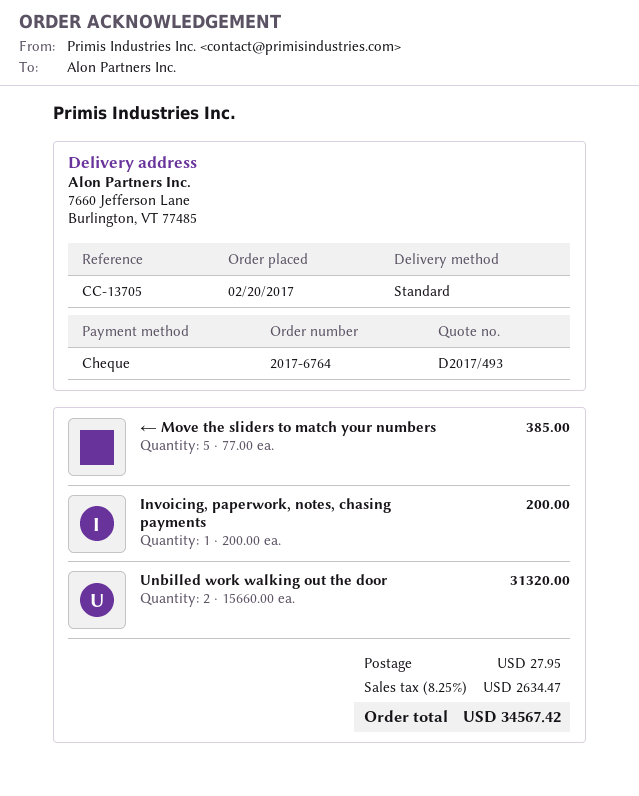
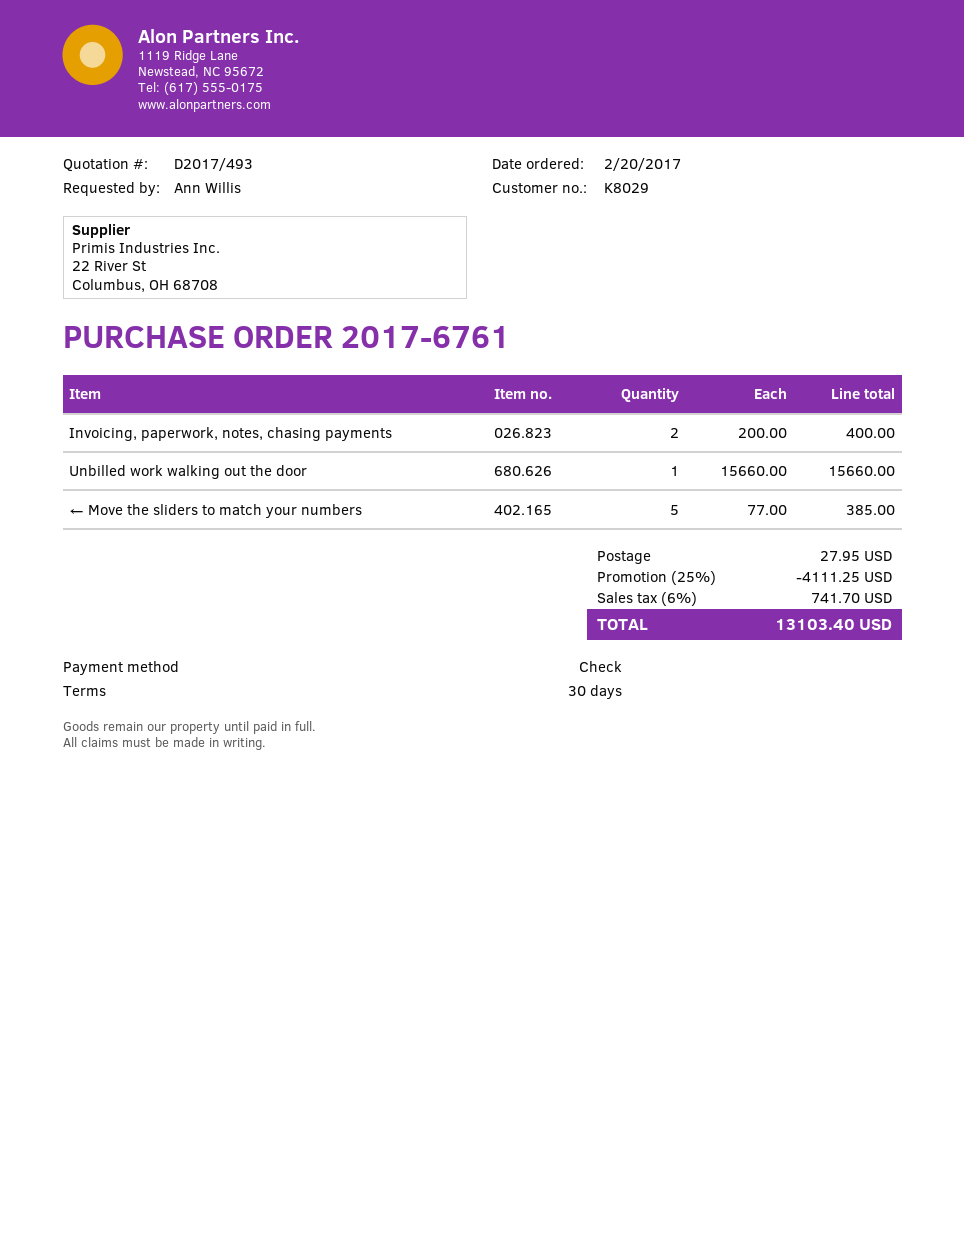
order number: 2017-6764 -> 2017-6761
Invoicing, paperwork, notes, chasing payments: 1 x 200.00 = 200.00 -> 2 x 200.00 = 400.00
Unbilled work walking out the door: 2 x 15660.00 = 31320.00 -> 1 x 15660.00 = 15660.00
discount: none -> 25% = 4111.25
tax: 8.25% = 2634.47 -> 6% = 741.70
total: 34567.42 -> 13103.40

